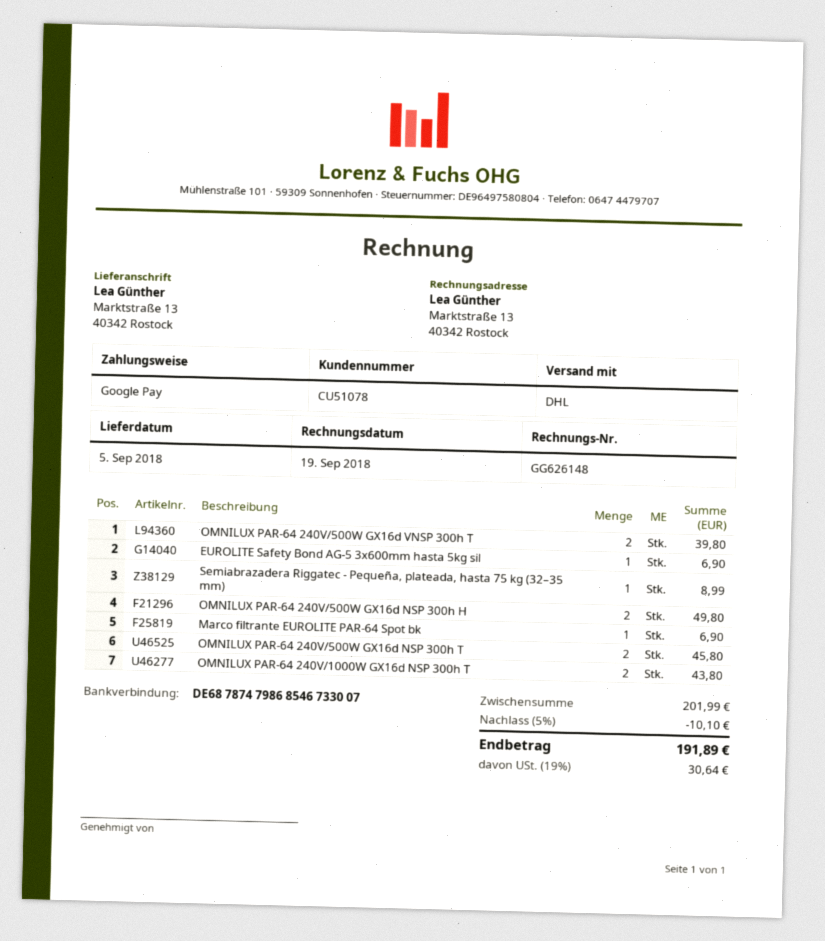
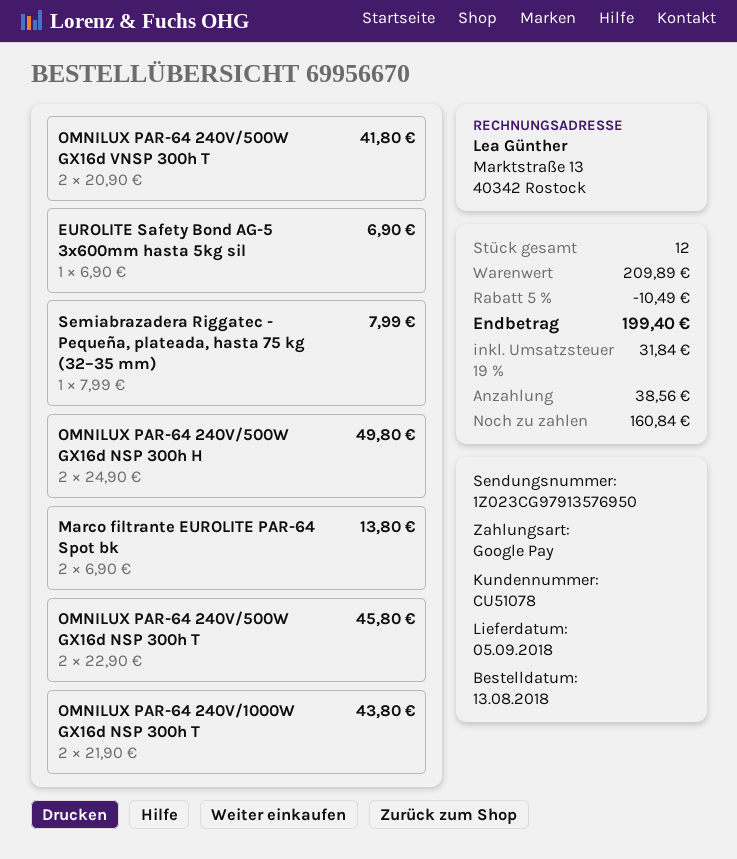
OMNILUX PAR-64 240V/500W GX16d VNSP 300h T: 2 for 39.80 -> 2 for 41.80
Semiabrazadera Riggatec - Pequeña, plateada, hasta 75 kg (32–35 mm): 1 for 8.99 -> 1 for 7.99
Marco filtrante EUROLITE PAR-64 Spot bk: 1 for 6.90 -> 2 for 13.80
subtotal: 201.99 -> 209.89
discount: 5% = 10.10 -> 5% = 10.49
tax: 19% = 30.64 -> 19% = 31.84
total: 191.89 -> 199.40

